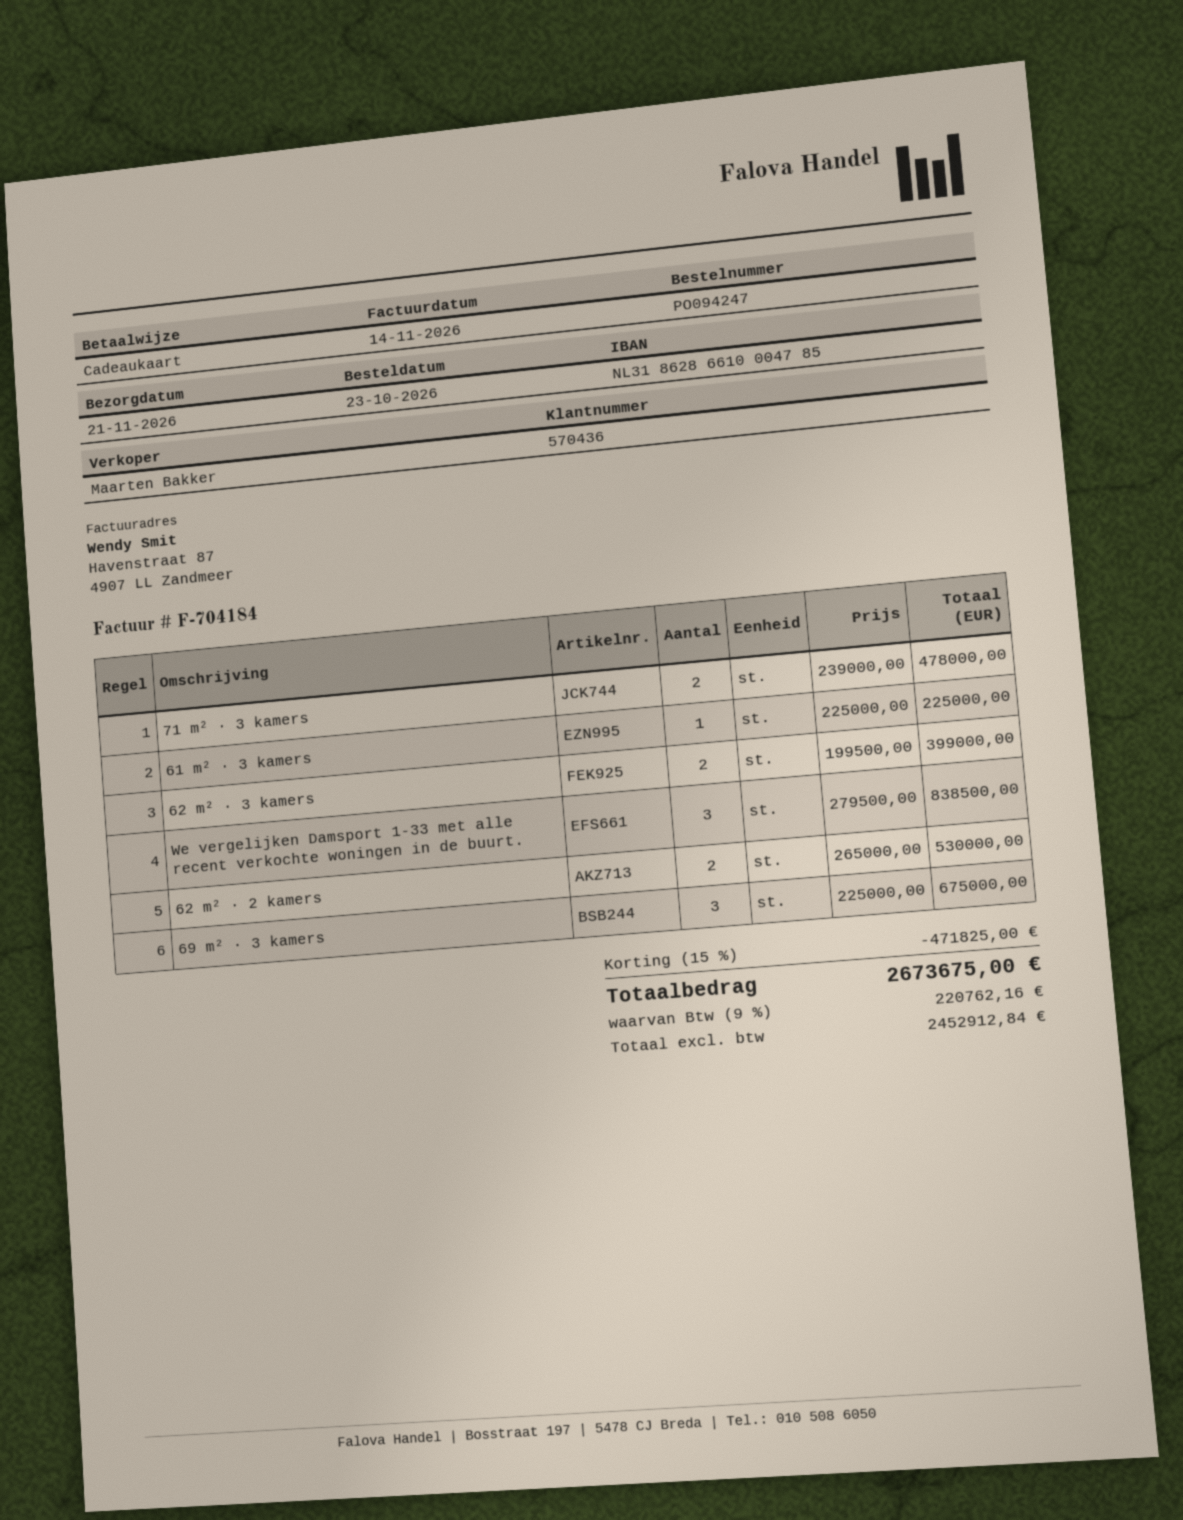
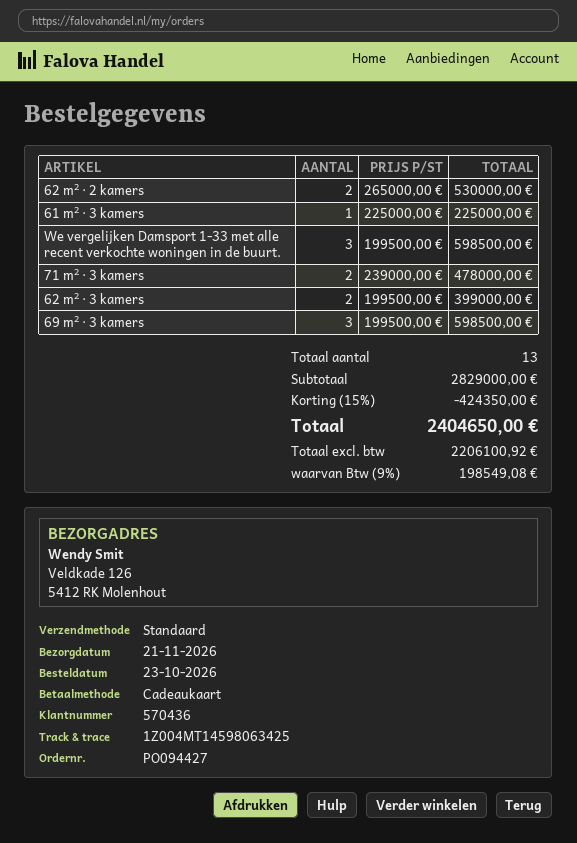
order number: PO094247 -> PO094427
We vergelijken Damsport 1-33 met alle recent verkochte woningen in de buurt.: 3 x 279500.00 = 838500.00 -> 3 x 199500.00 = 598500.00
69 m² · 3 kamers: 3 x 225000.00 = 675000.00 -> 3 x 199500.00 = 598500.00
discount: 15% = 471825.00 -> 15% = 424350.00
net: 2452912.84 -> 2206100.92
tax: 9% = 220762.16 -> 9% = 198549.08
total: 2673675.00 -> 2404650.00

